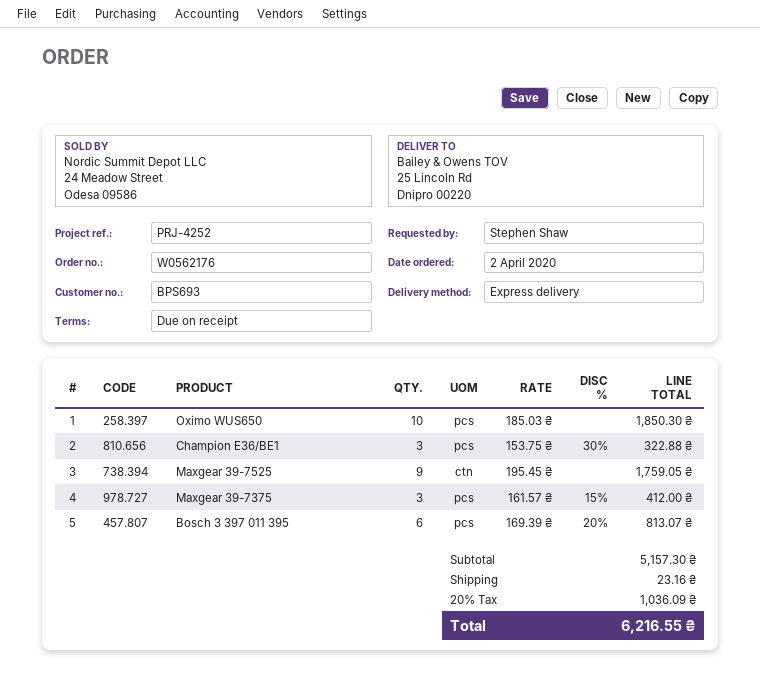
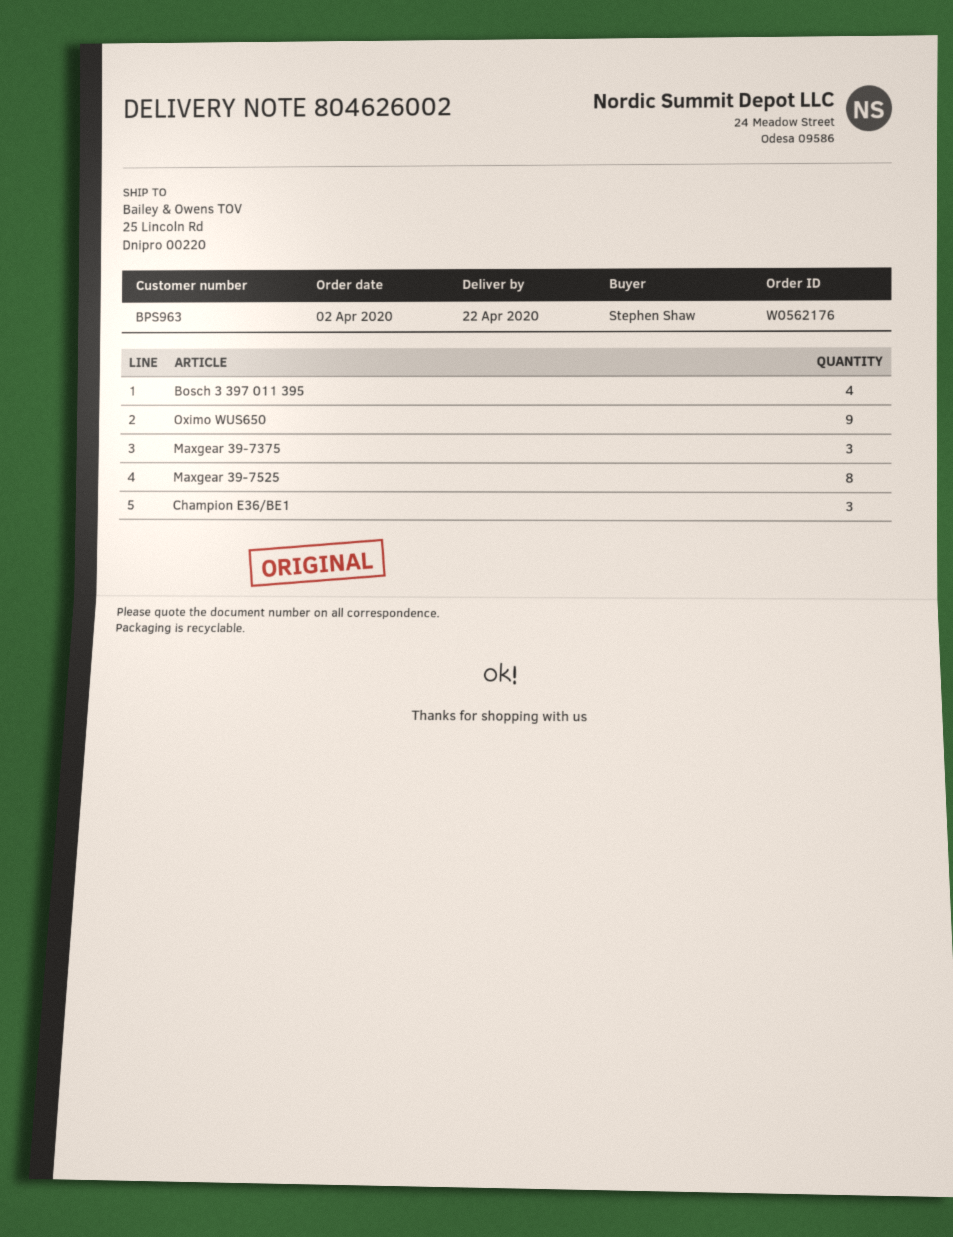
customer number: BPS693 -> BPS963
Oximo WUS650: 10 -> 9
Maxgear 39-7525: 9 -> 8
Bosch 3 397 011 395: 6 -> 4

